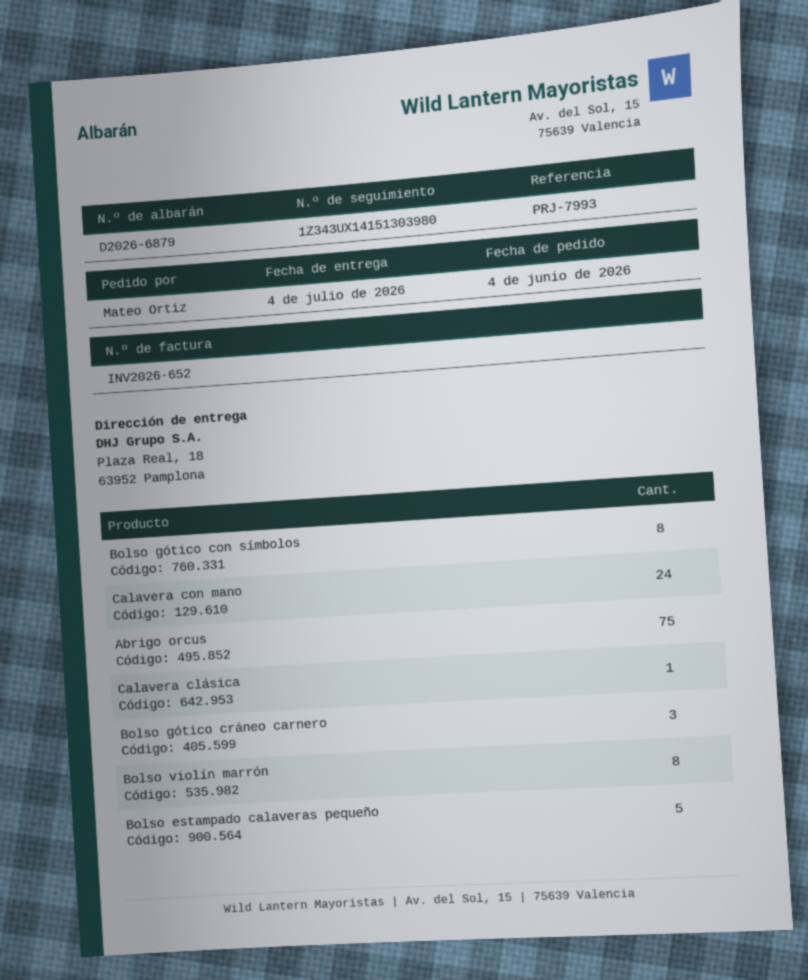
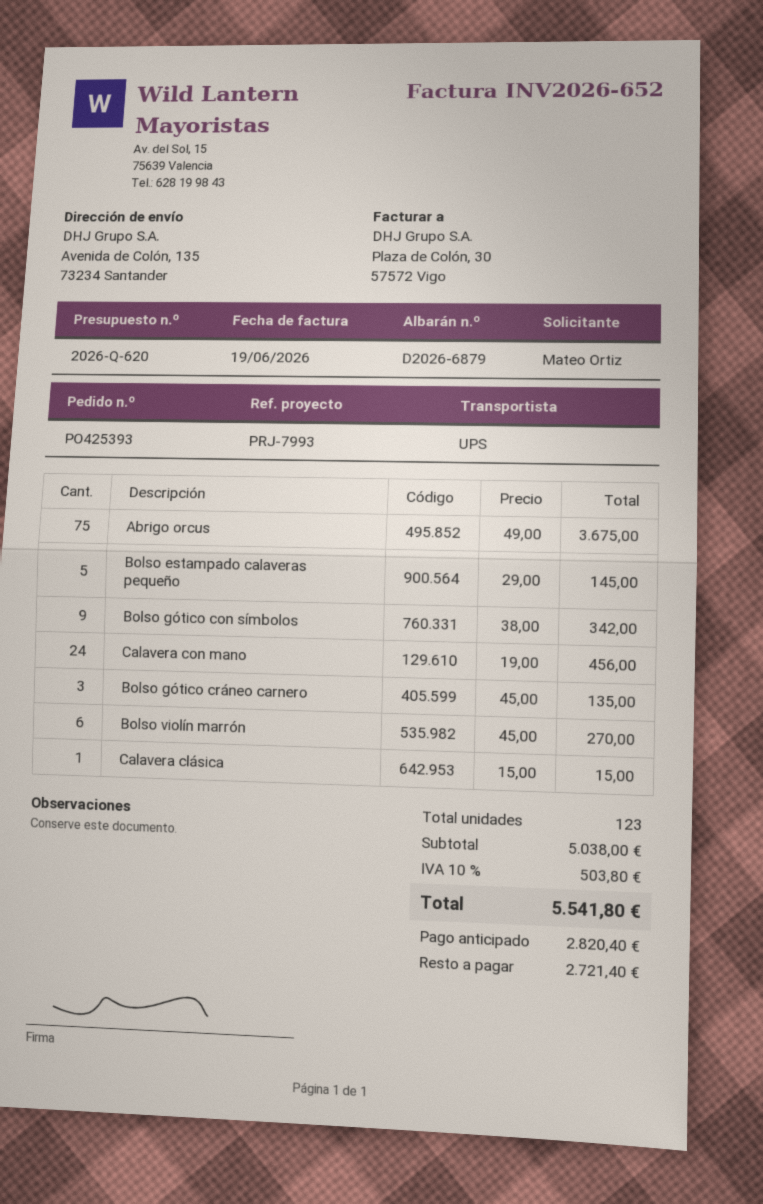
ship to: Plaza Real, 18, 63952 Pamplona -> Avenida de Colón, 135, 73234 Santander
Bolso gótico con símbolos: 8 -> 9
Bolso violín marrón: 8 -> 6

